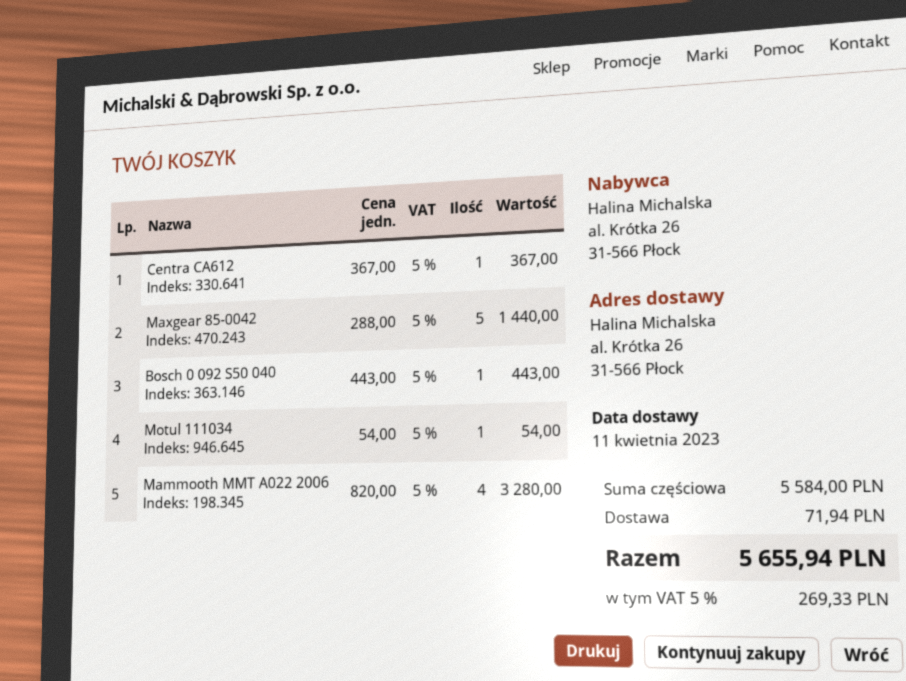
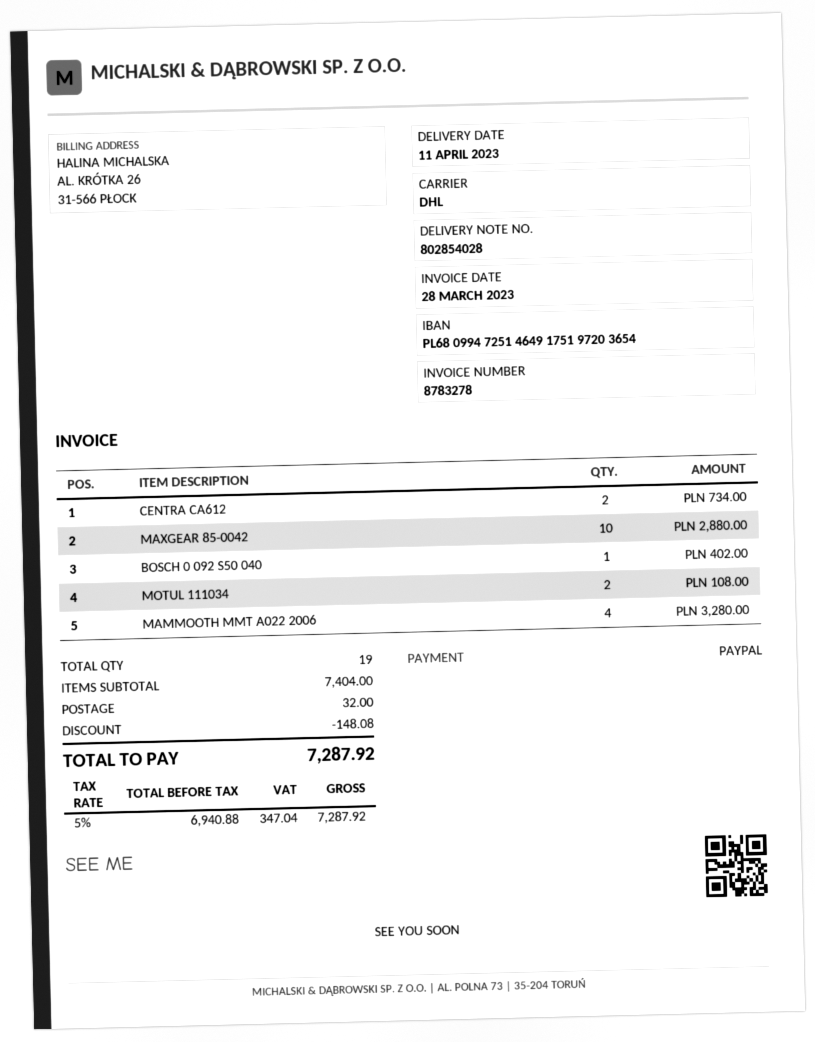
Centra CA612: 1 for 367.00 -> 2 for 734.00
Maxgear 85-0042: 5 for 1440.00 -> 10 for 2880.00
Bosch 0 092 S50 040: 1 for 443.00 -> 1 for 402.00
Motul 111034: 1 for 54.00 -> 2 for 108.00
subtotal: 5584.00 -> 7404.00
discount: none -> 148.08
shipping: 71.94 -> 32.00
tax: 5% = 269.33 -> 5% = 347.04
total: 5655.94 -> 7287.92

